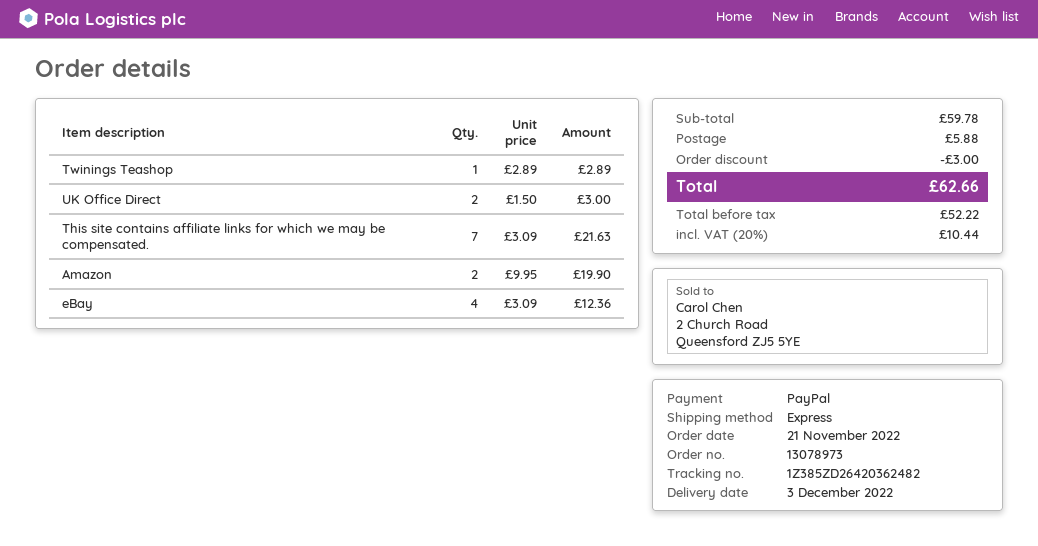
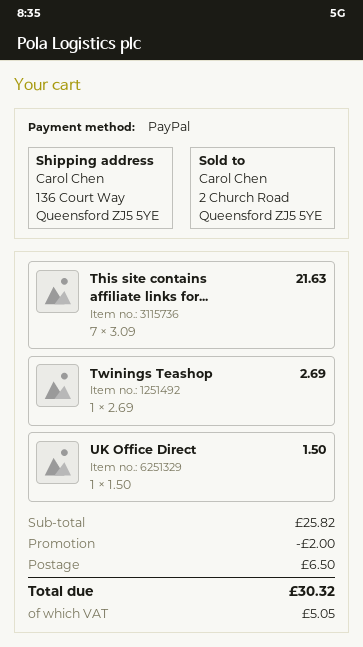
Twinings Teashop: 1 x 2.89 = 2.89 -> 1 x 2.69 = 2.69
UK Office Direct: 2 x 1.50 = 3.00 -> 1 x 1.50 = 1.50
Amazon: 2 x 9.95 = 19.90 -> none
eBay: 4 x 3.09 = 12.36 -> none
subtotal: 59.78 -> 25.82
discount: 3.00 -> 2.00
shipping: 5.88 -> 6.50
tax: 10.44 -> 5.05
total: 62.66 -> 30.32

